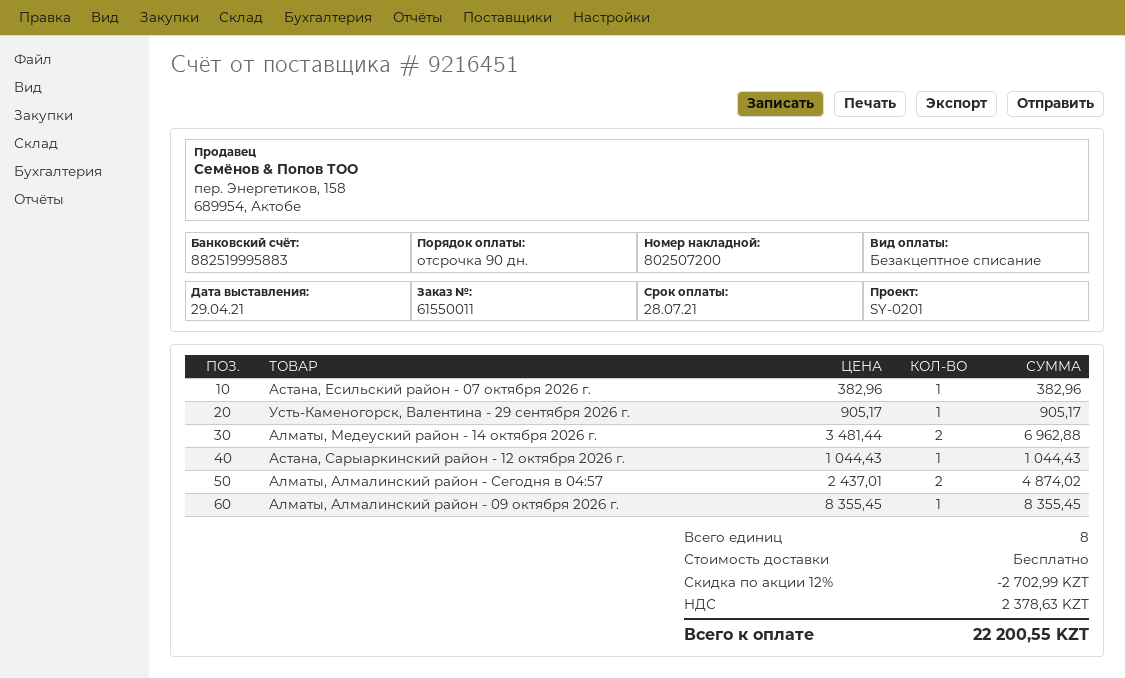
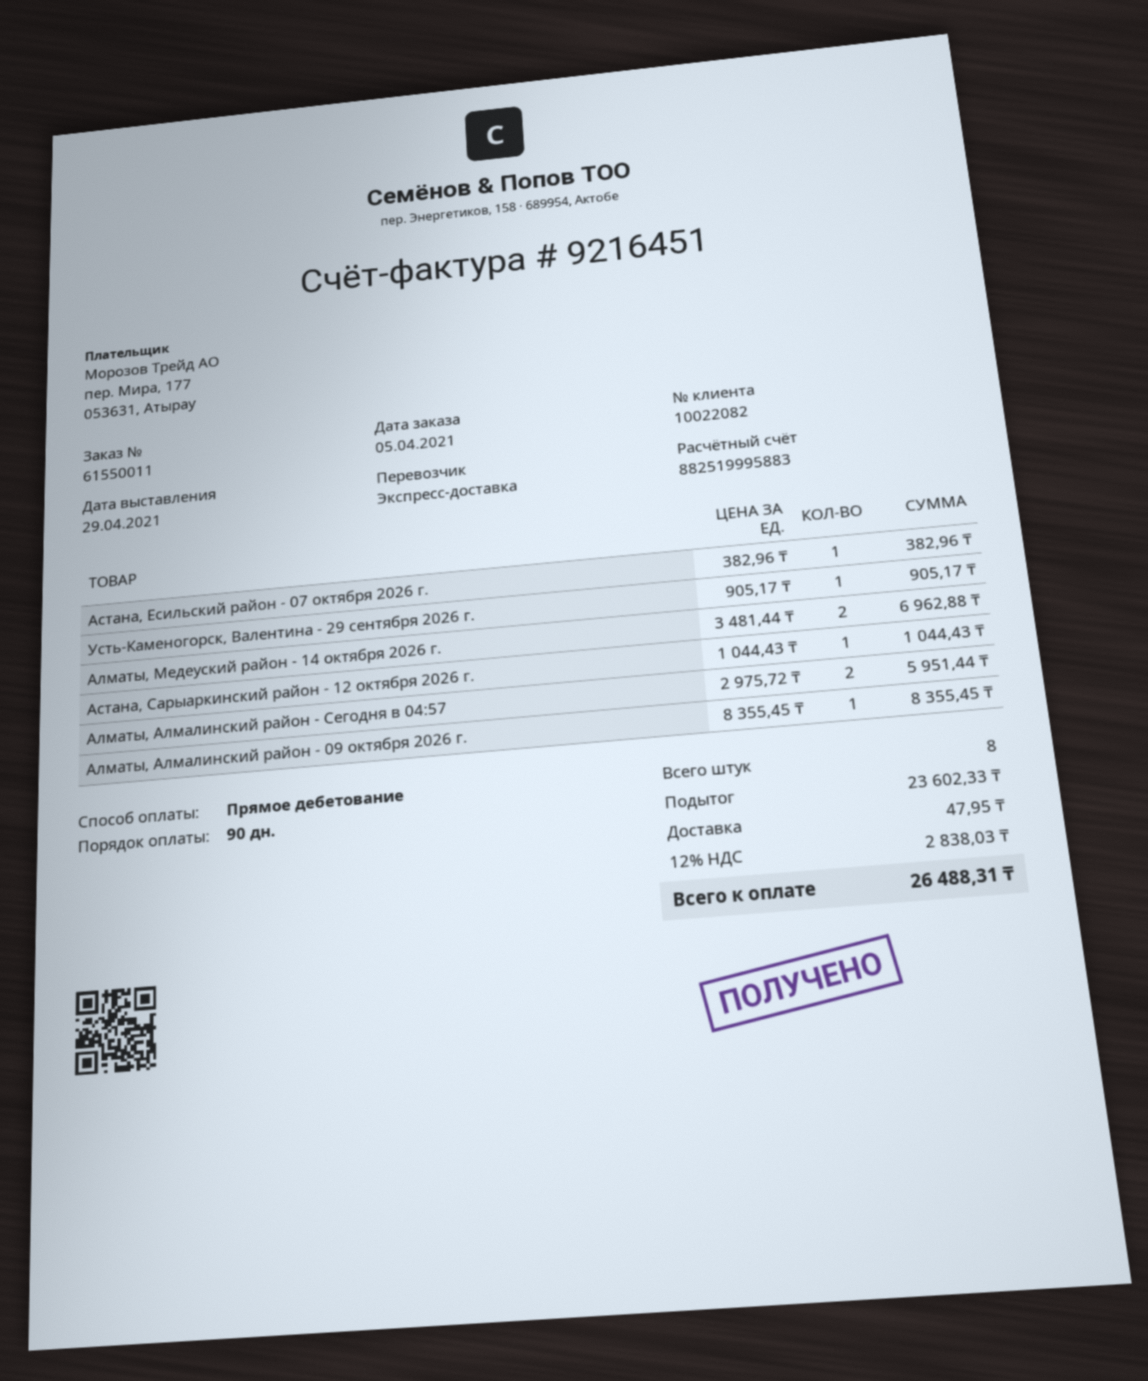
Алматы, Алмалинский район - Сегодня в 04:57: 2 x 2437.01 = 4874.02 -> 2 x 2975.72 = 5951.44
discount: 12% = 2702.99 -> none
shipping: 0.00 -> 47.95
tax: 2378.63 -> 2838.03
total: 22200.55 -> 26488.31

